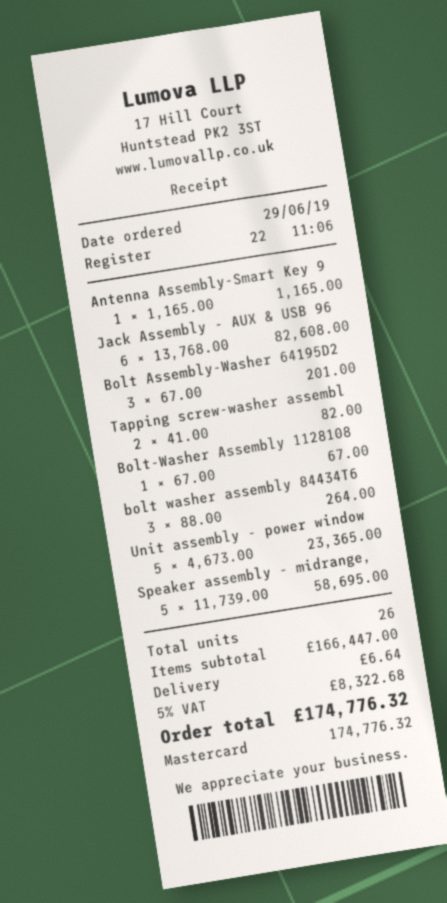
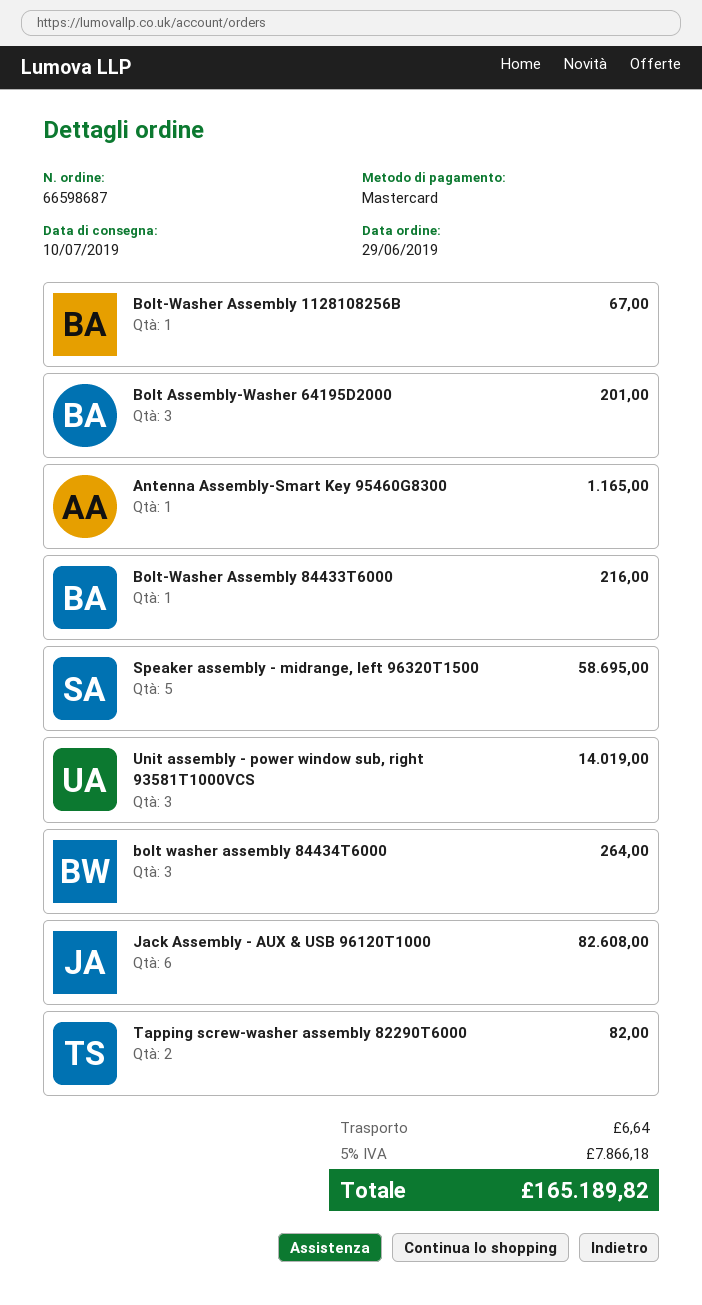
Unit assembly - power window: 5 for 23365.00 -> 3 for 14019.00
Bolt-Washer Assembly 84433T6000: none -> 1 for 216.00
tax: 5% = 8322.68 -> 5% = 7866.18
total: 174776.32 -> 165189.82

